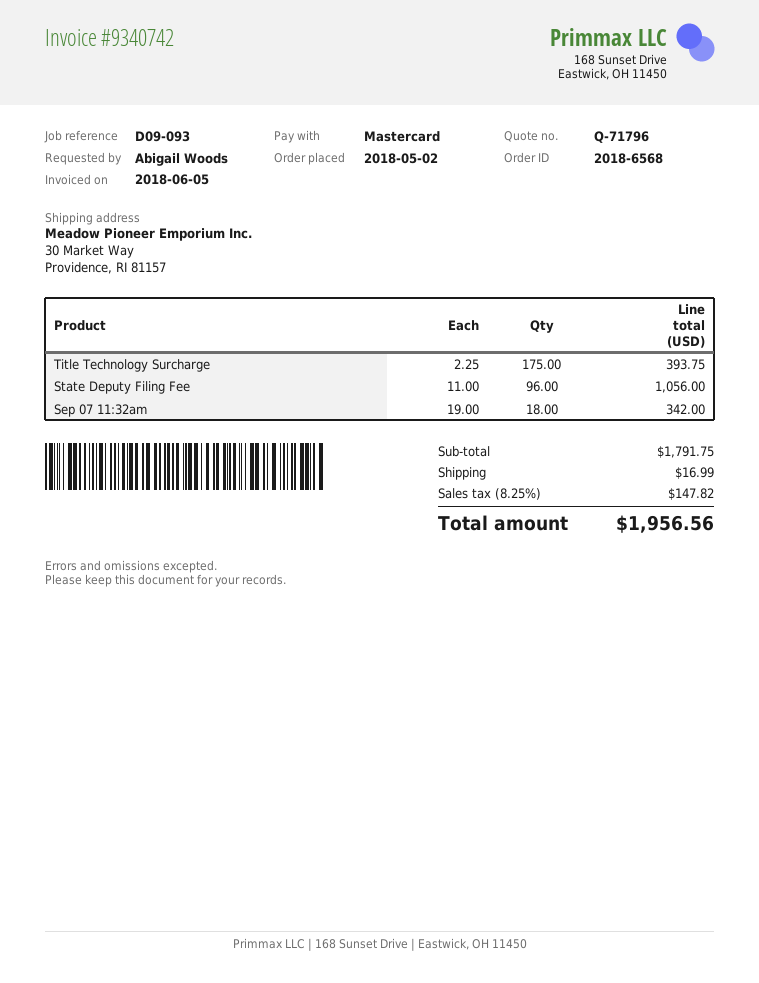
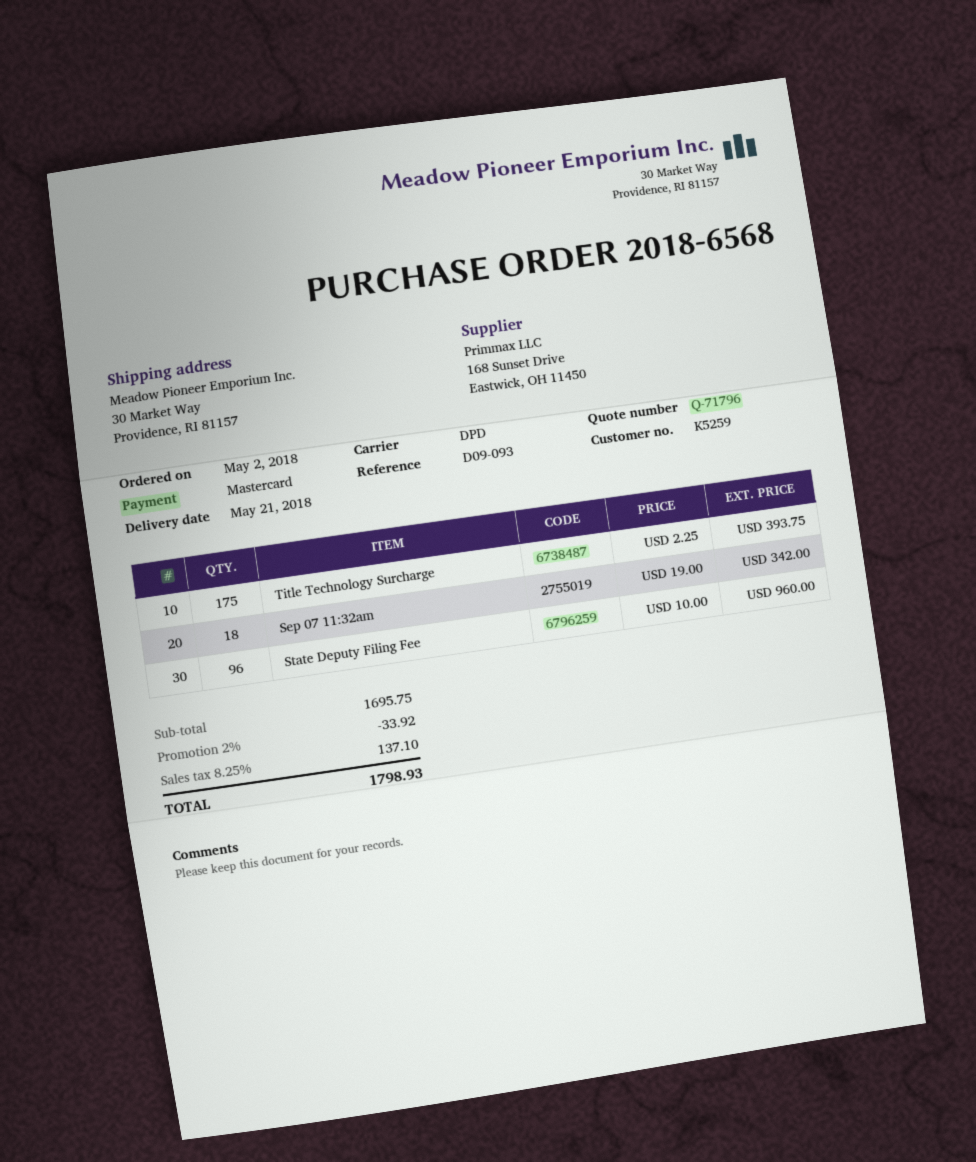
State Deputy Filing Fee: 96 x 11.00 = 1056.00 -> 96 x 10.00 = 960.00
subtotal: 1791.75 -> 1695.75
discount: none -> 2% = 33.92
shipping: 16.99 -> none
tax: 8.25% = 147.82 -> 8.25% = 137.10
total: 1956.56 -> 1798.93

